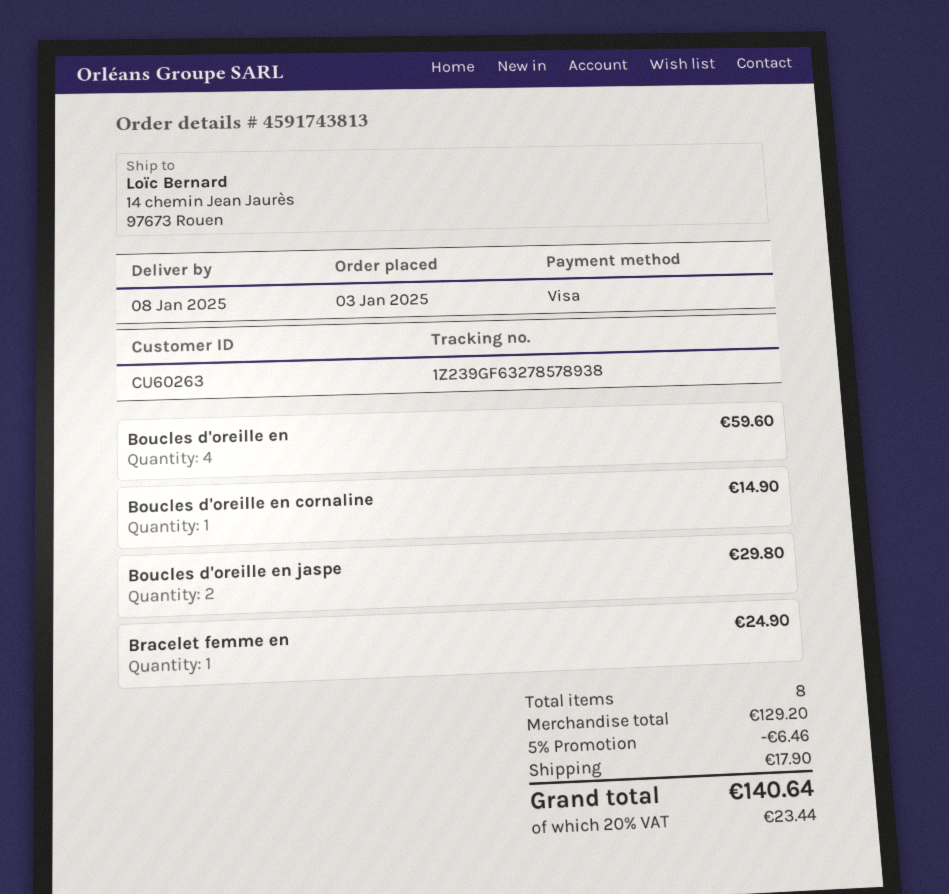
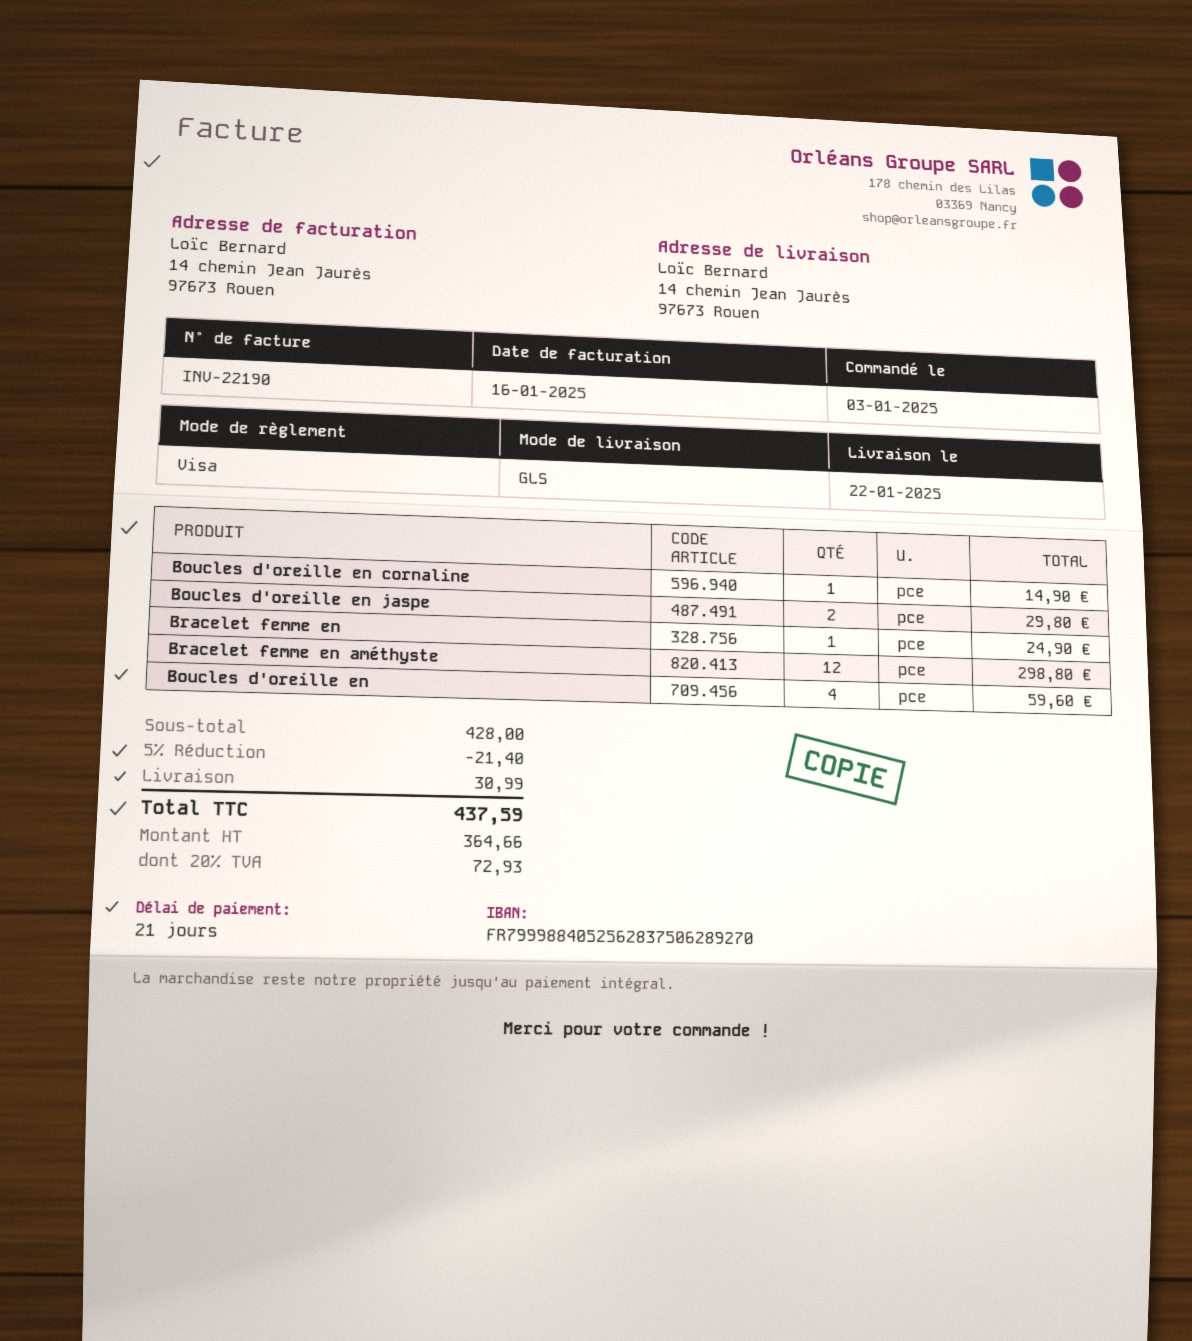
delivery date: 2025-01-08 -> 2025-01-22
Bracelet femme en améthyste: none -> 12 for 298.80
subtotal: 129.20 -> 428.00
discount: 5% = 6.46 -> 5% = 21.40
shipping: 17.90 -> 30.99
tax: 20% = 23.44 -> 20% = 72.93
total: 140.64 -> 437.59

